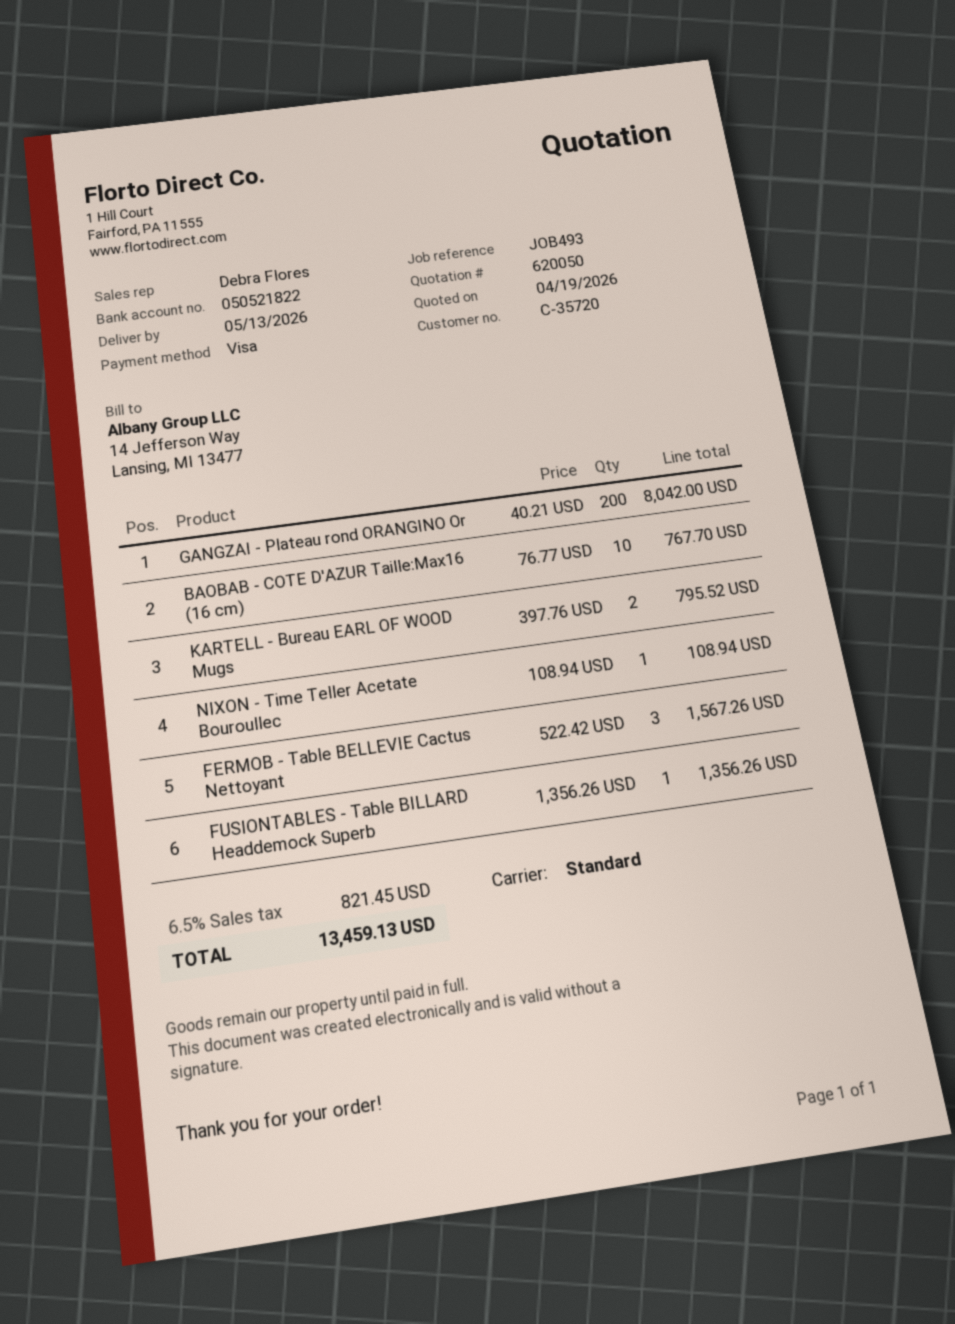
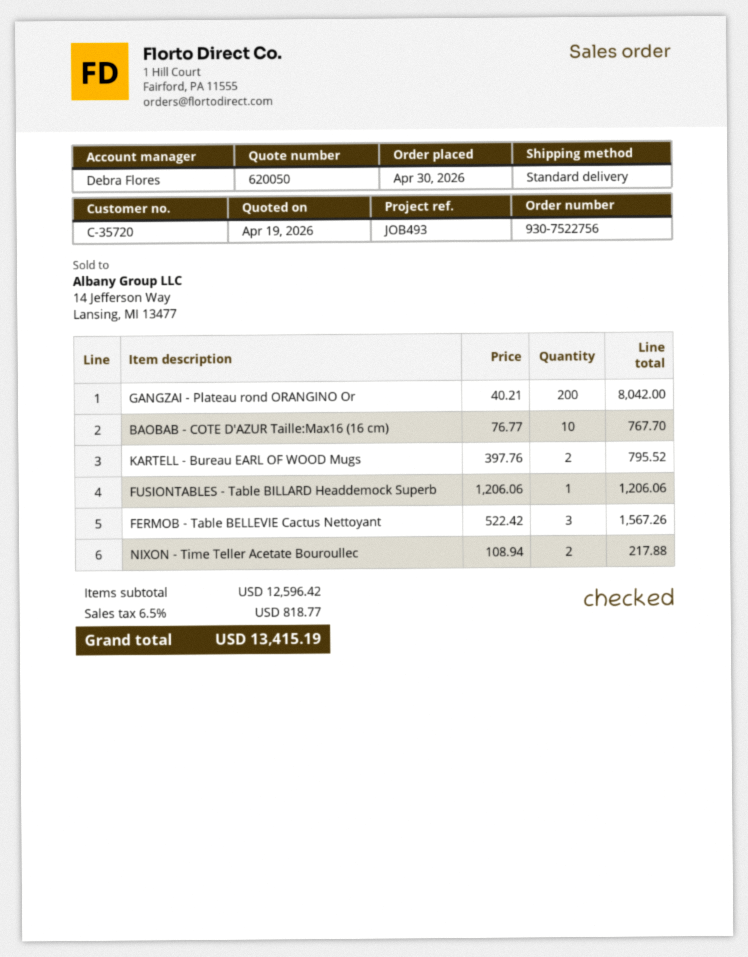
NIXON - Time Teller Acetate Bouroullec: 1 x 108.94 = 108.94 -> 2 x 108.94 = 217.88
FUSIONTABLES - Table BILLARD Headdemock Superb: 1 x 1356.26 = 1356.26 -> 1 x 1206.06 = 1206.06
tax: 6.5% = 821.45 -> 6.5% = 818.77
total: 13459.13 -> 13415.19

